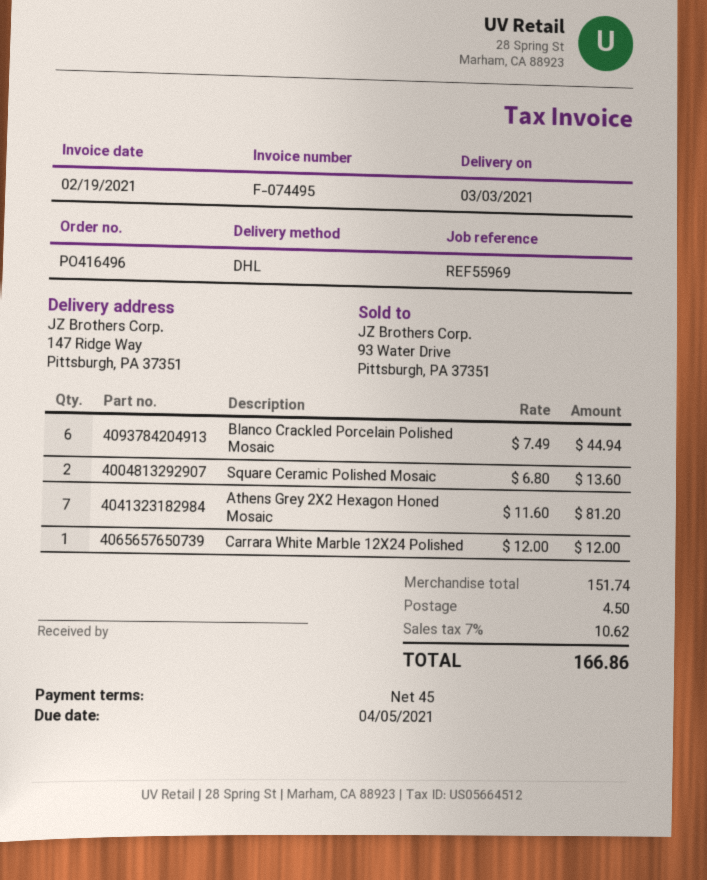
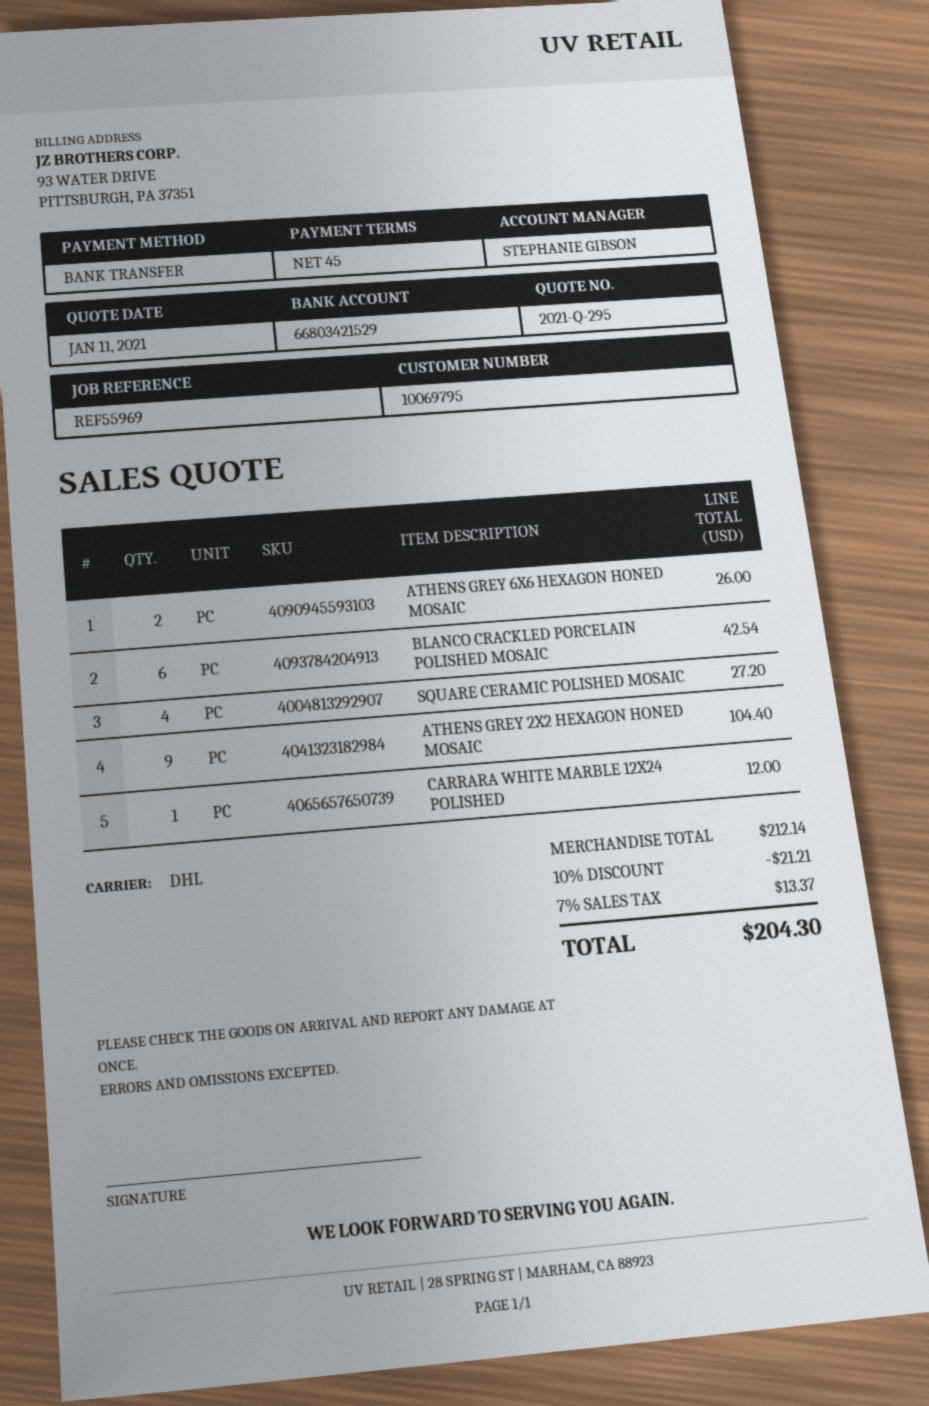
Blanco Crackled Porcelain Polished Mosaic: 6 for 44.94 -> 6 for 42.54
Square Ceramic Polished Mosaic: 2 for 13.60 -> 4 for 27.20
Athens Grey 2X2 Hexagon Honed Mosaic: 7 for 81.20 -> 9 for 104.40
ATHENS GREY 6X6 HEXAGON HONED MOSAIC: none -> 2 for 26.00
subtotal: 151.74 -> 212.14
discount: none -> 10% = 21.21
shipping: 4.50 -> none
tax: 7% = 10.62 -> 7% = 13.37
total: 166.86 -> 204.30

